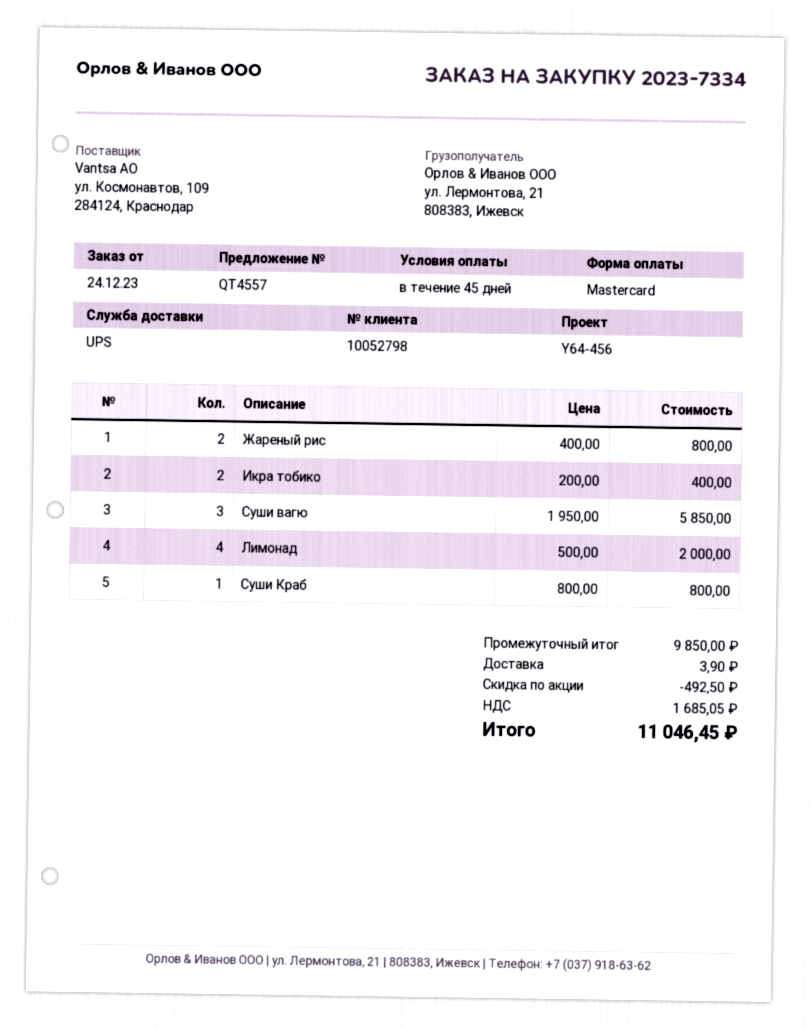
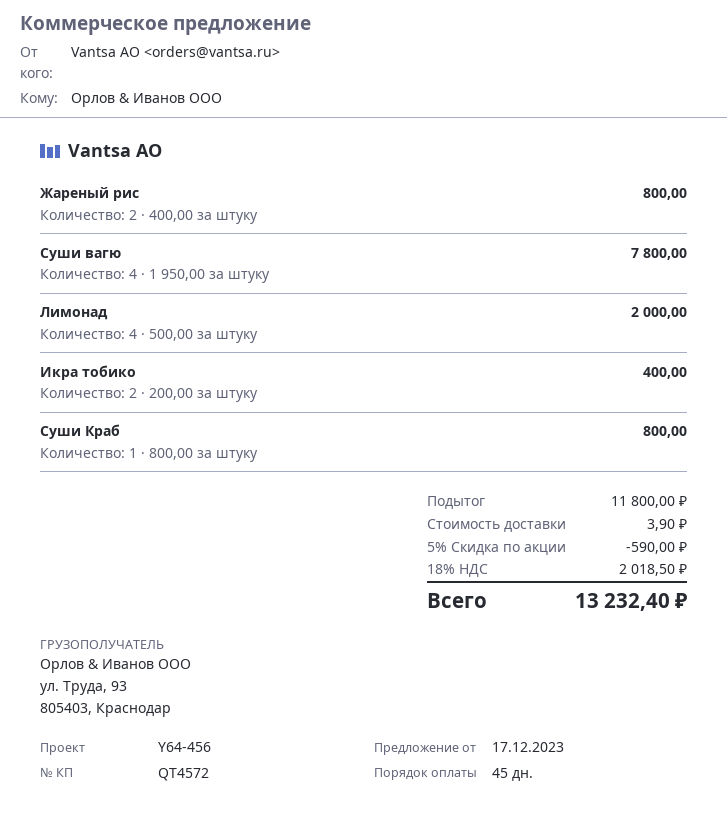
quote number: QT4557 -> QT4572
ship to: ул. Лермонтова, 21, 808383, Ижевск -> ул. Труда, 93, 805403, Краснодар
Суши вагю: 3 x 1950.00 = 5850.00 -> 4 x 1950.00 = 7800.00
subtotal: 9850.00 -> 11800.00
discount: 492.50 -> 590.00
tax: 1685.05 -> 2018.50
total: 11046.45 -> 13232.40

